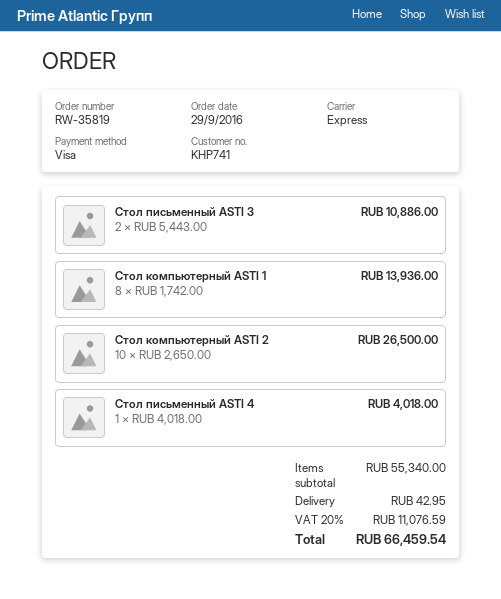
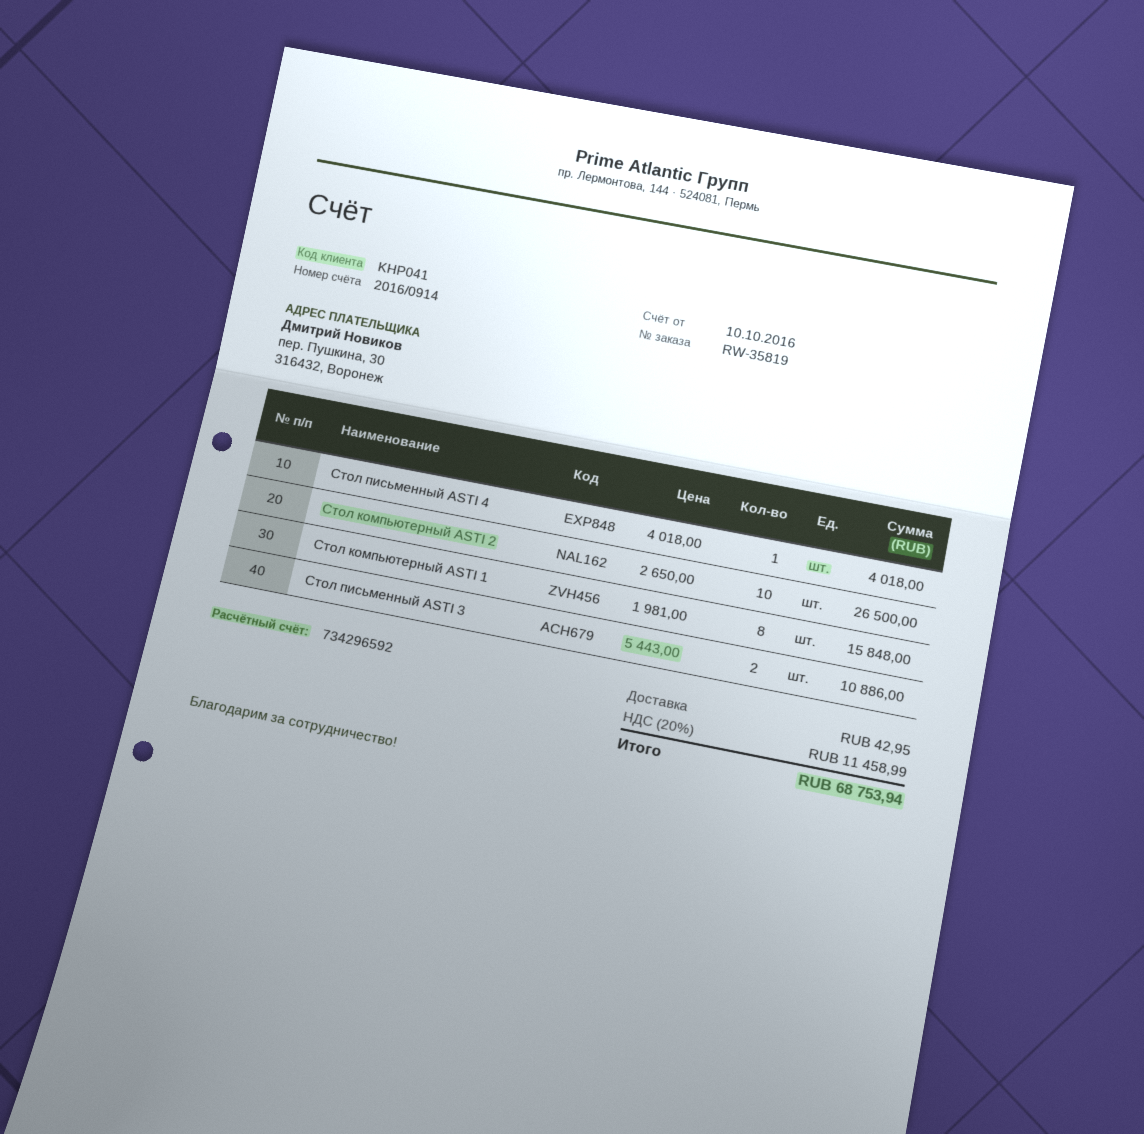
customer number: KHP741 -> KHP041
Стол компьютерный ASTI 1: 8 x 1742.00 = 13936.00 -> 8 x 1981.00 = 15848.00
tax: 20% = 11076.59 -> 20% = 11458.99
total: 66459.54 -> 68753.94

